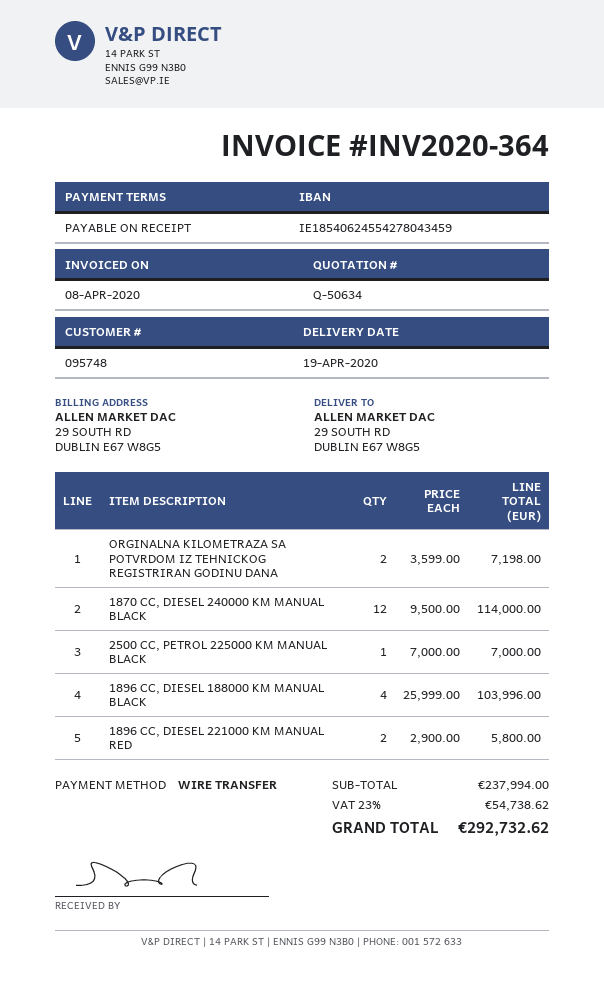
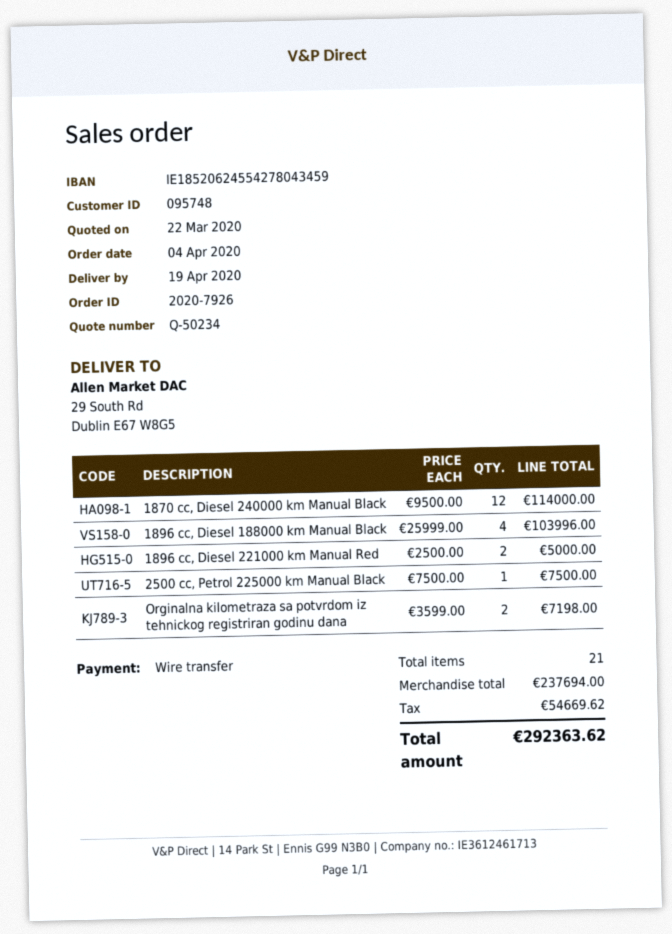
quote number: Q-50634 -> Q-50234
bank account: IE18540624554278043459 -> IE18520624554278043459
2500 CC, PETROL 225000 KM MANUAL BLACK: 1 x 7000.00 = 7000.00 -> 1 x 7500.00 = 7500.00
1896 CC, DIESEL 221000 KM MANUAL RED: 2 x 2900.00 = 5800.00 -> 2 x 2500.00 = 5000.00
subtotal: 237994.00 -> 237694.00
tax: 54738.62 -> 54669.62
total: 292732.62 -> 292363.62

